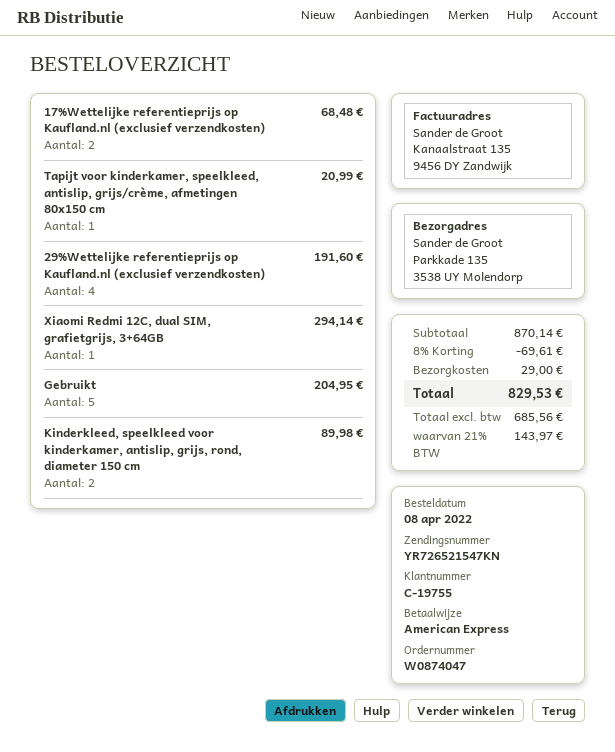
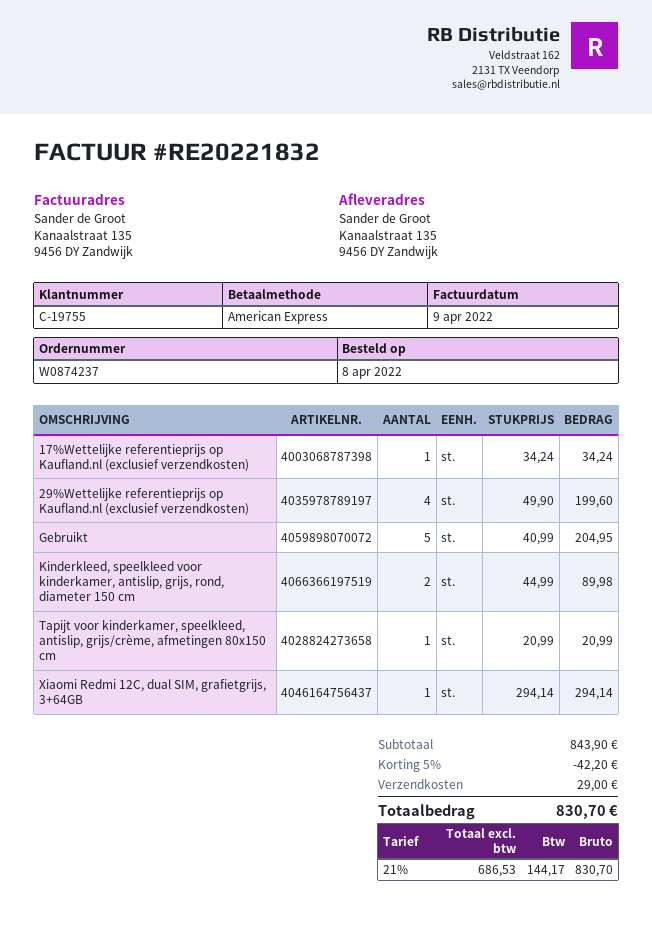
order number: W0874047 -> W0874237
ship to: Parkkade 135, 3538 UY Molendorp -> Kanaalstraat 135, 9456 DY Zandwijk
17%Wettelijke referentieprijs op Kaufland.nl (exclusief verzendkosten): 2 for 68.48 -> 1 for 34.24
29%Wettelijke referentieprijs op Kaufland.nl (exclusief verzendkosten): 4 for 191.60 -> 4 for 199.60
subtotal: 870.14 -> 843.90
discount: 8% = 69.61 -> 5% = 42.20
net: 685.56 -> 686.53
tax: 21% = 143.97 -> 21% = 144.17
total: 829.53 -> 830.70

